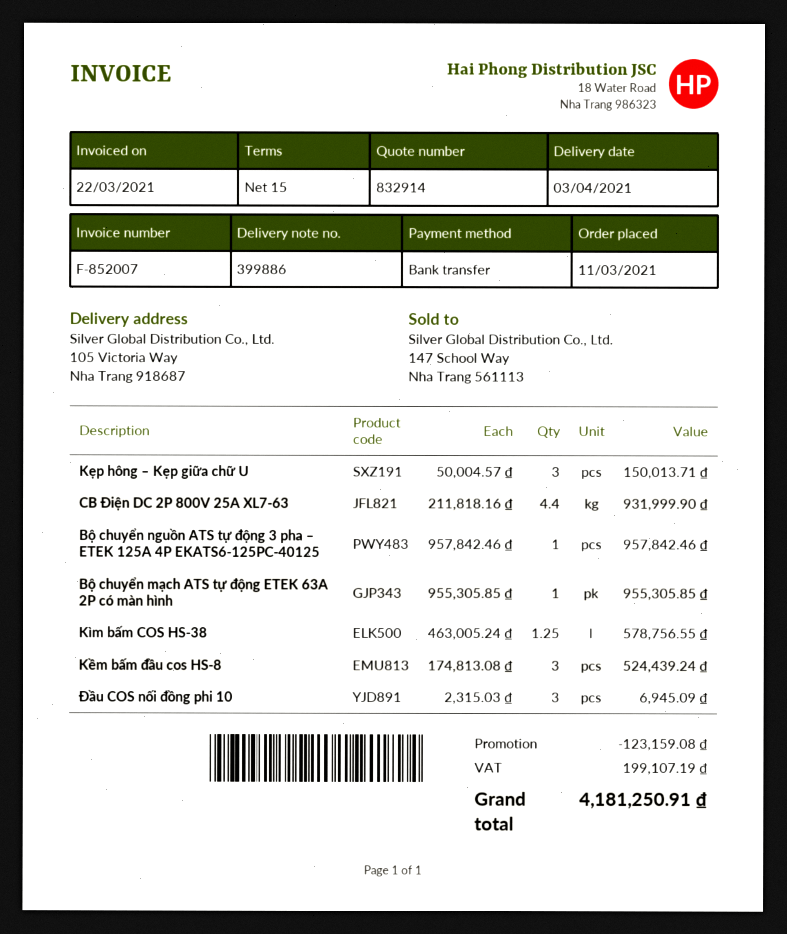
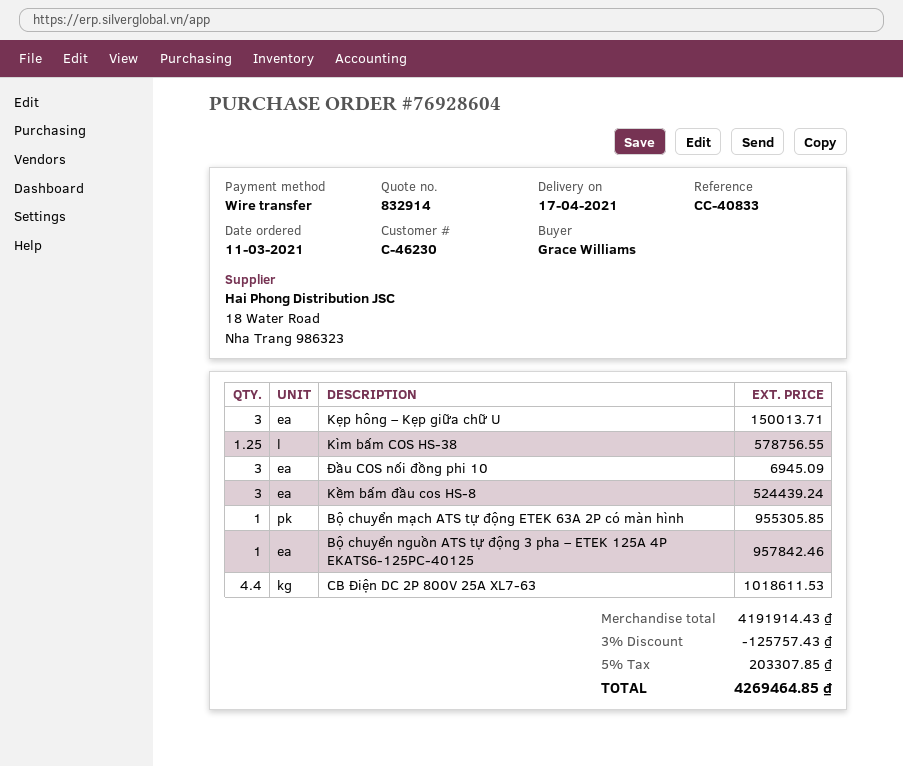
delivery date: 2021-04-03 -> 2021-04-17
CB Điện DC 2P 800V 25A XL7-63: 4.4 for 931999.90 -> 4.4 for 1018611.53
discount: 123159.08 -> 125757.43
tax: 199107.19 -> 203307.85
total: 4181250.91 -> 4269464.85

